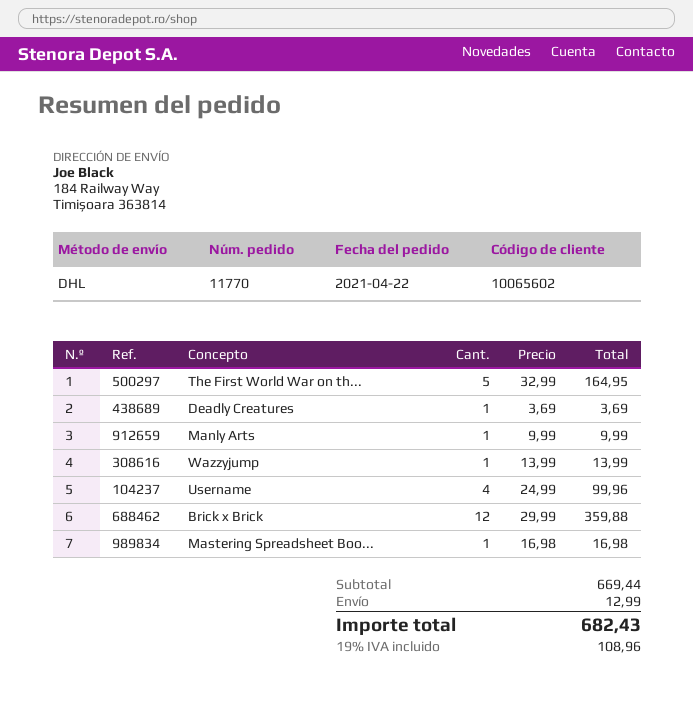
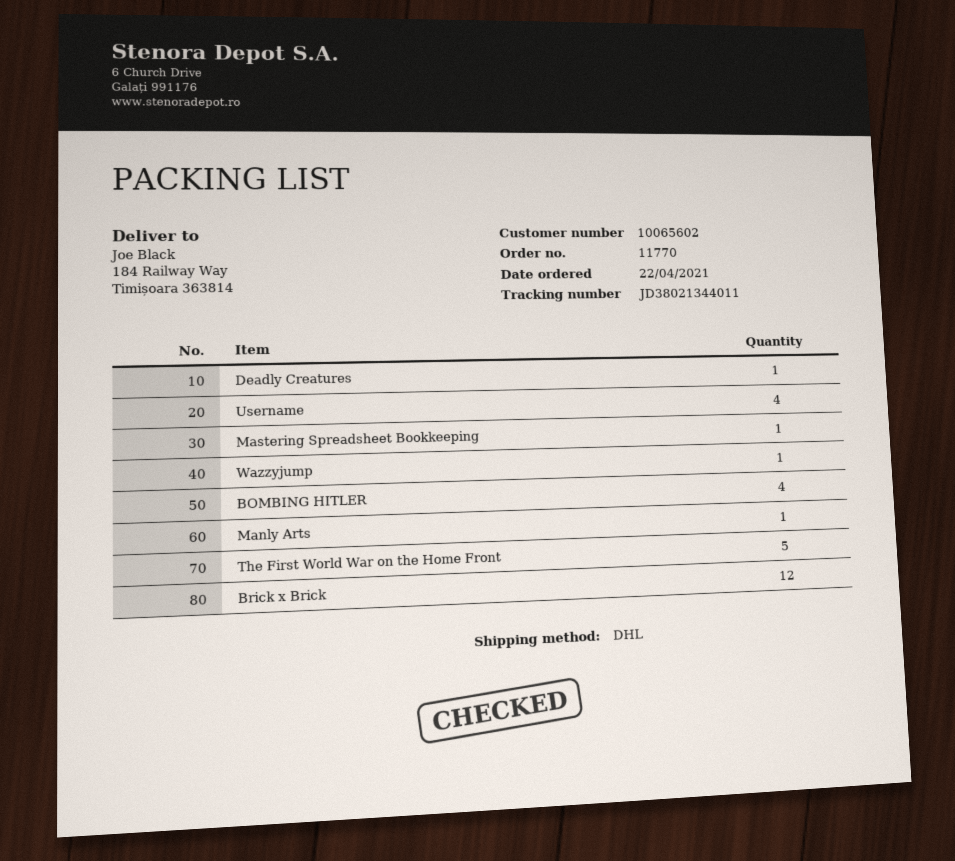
BOMBING HITLER: none -> 4

